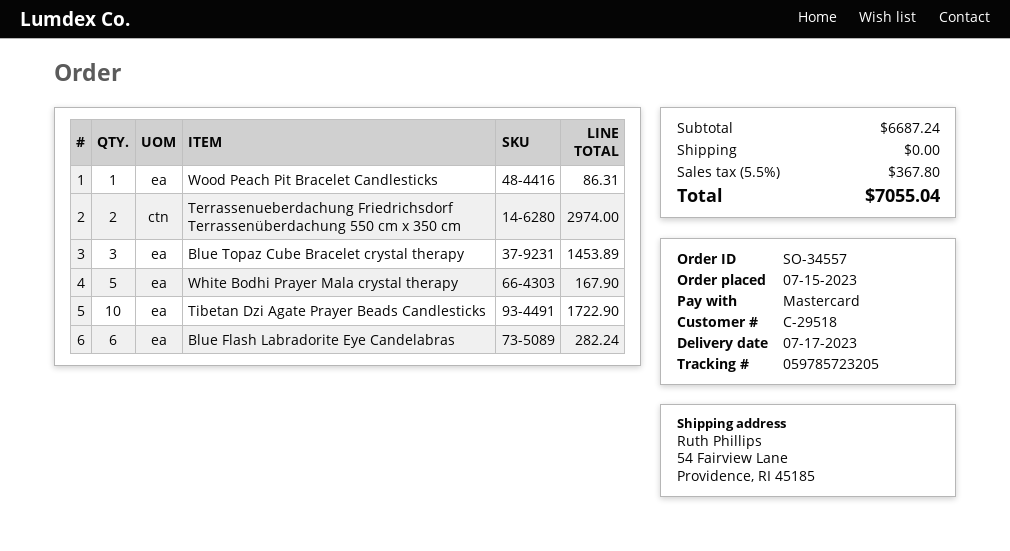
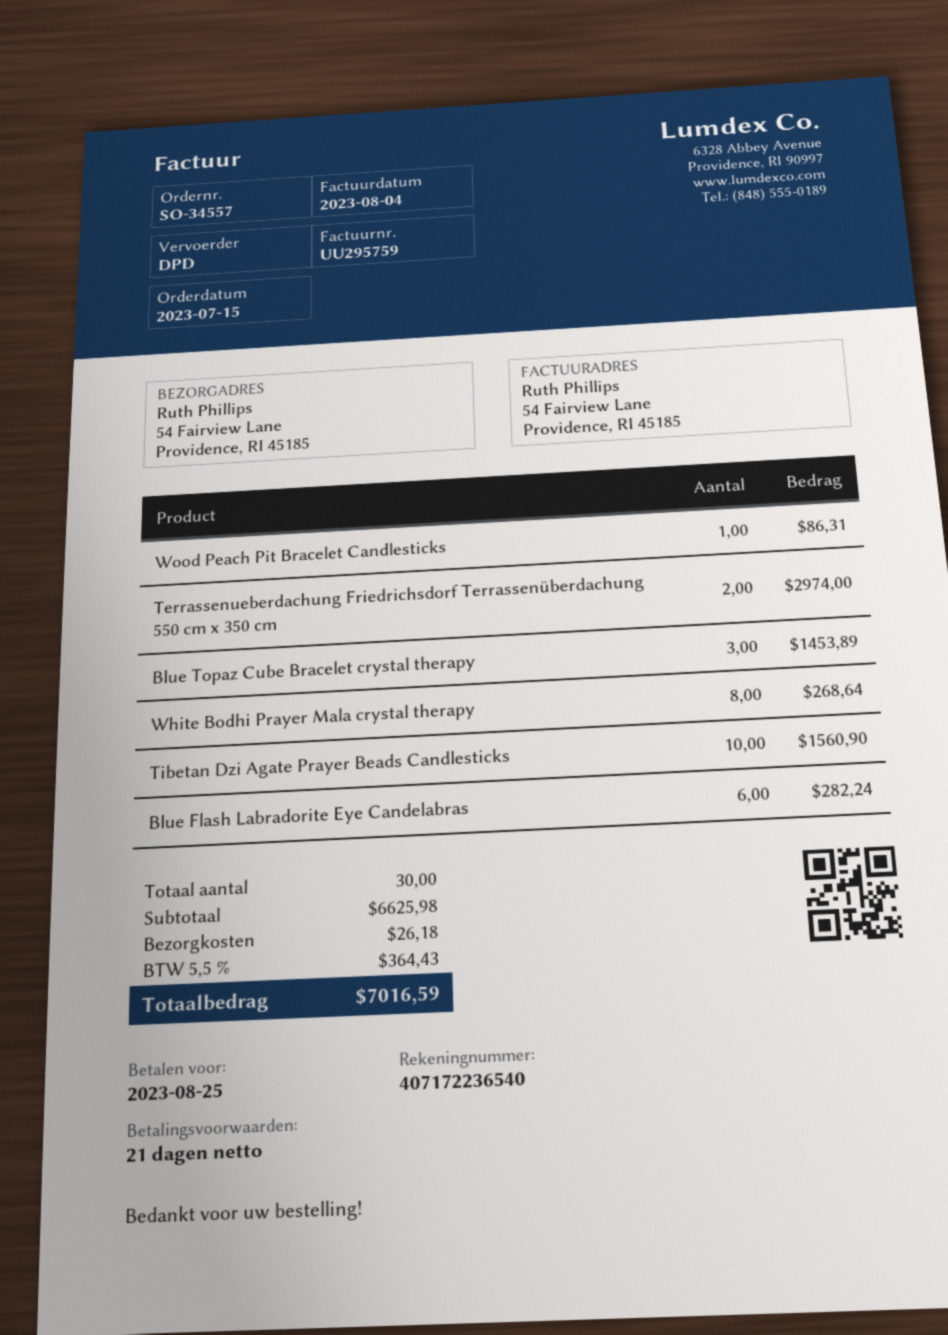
White Bodhi Prayer Mala crystal therapy: 5 for 167.90 -> 8 for 268.64
Tibetan Dzi Agate Prayer Beads Candlesticks: 10 for 1722.90 -> 10 for 1560.90
subtotal: 6687.24 -> 6625.98
shipping: 0.00 -> 26.18
tax: 5.5% = 367.80 -> 5.5% = 364.43
total: 7055.04 -> 7016.59

